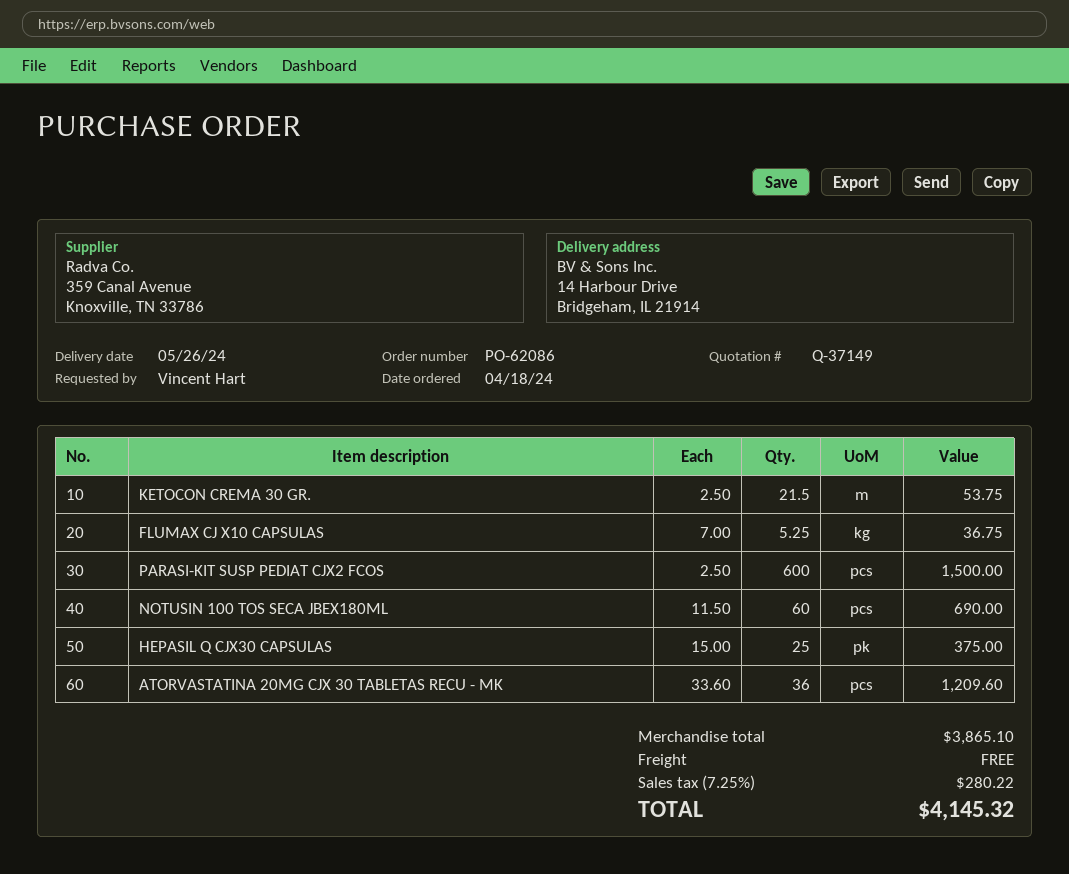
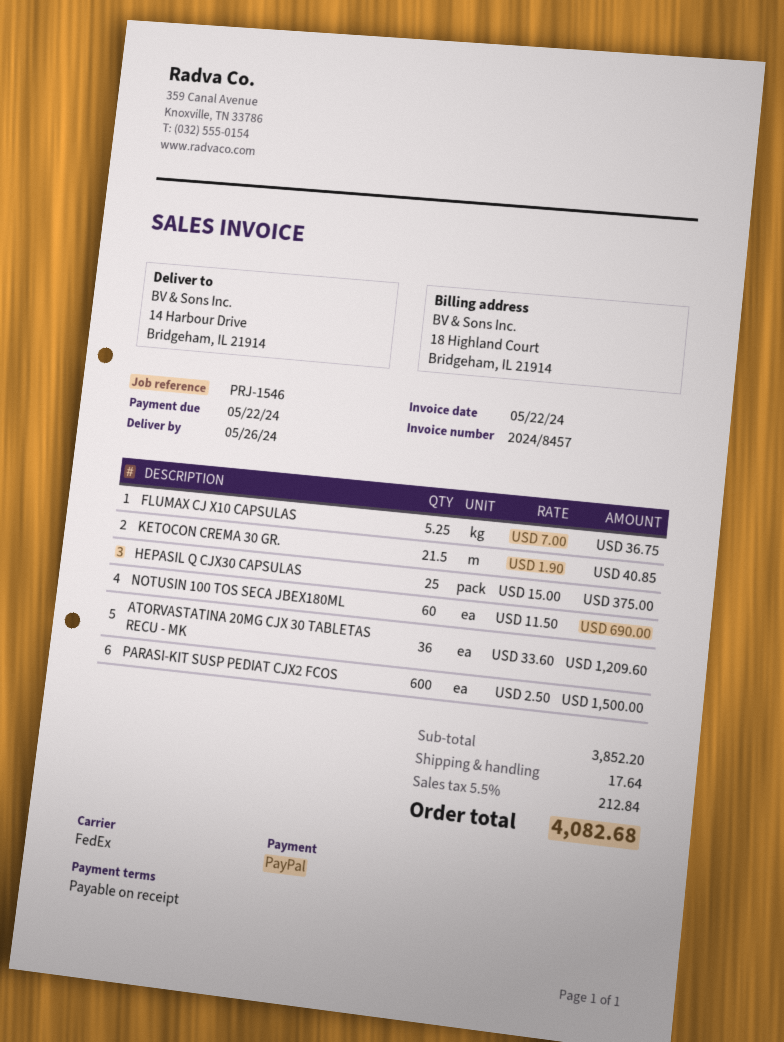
KETOCON CREMA 30 GR.: 21.5 x 2.50 = 53.75 -> 21.5 x 1.90 = 40.85
subtotal: 3865.10 -> 3852.20
shipping: 0.00 -> 17.64
tax: 7.25% = 280.22 -> 5.5% = 212.84
total: 4145.32 -> 4082.68

